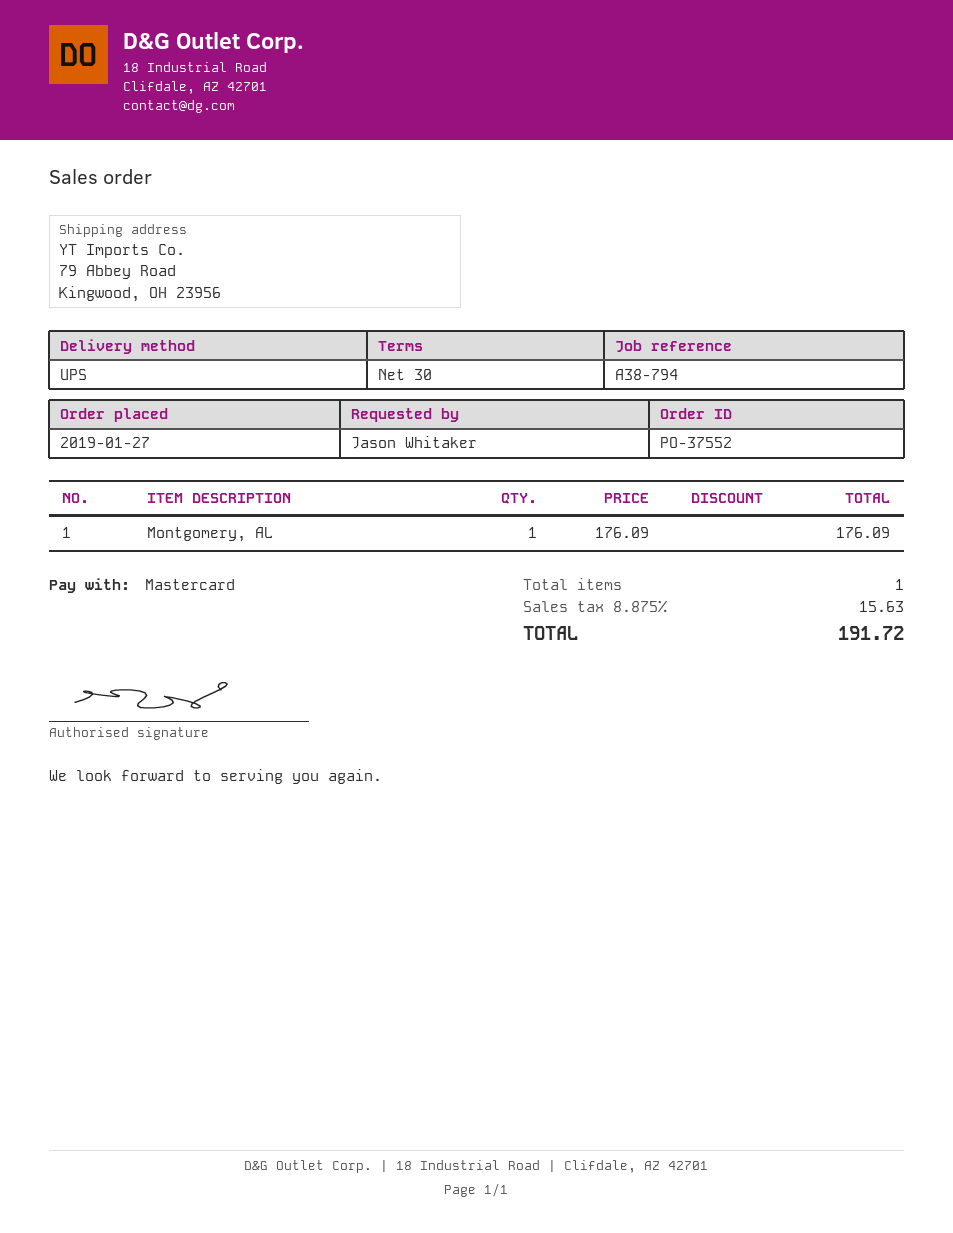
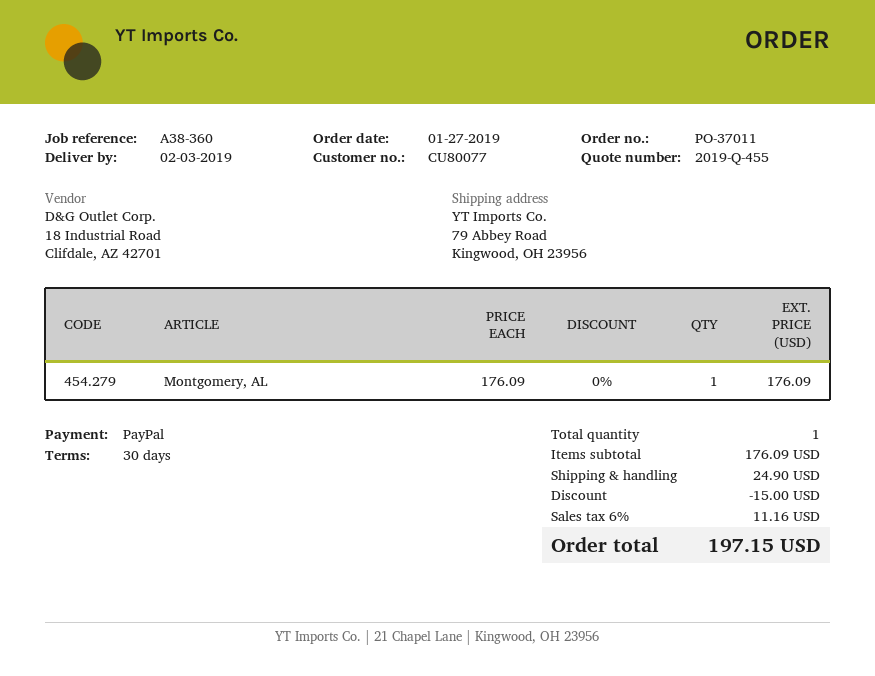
order number: PO-37552 -> PO-37011
reference: A38-794 -> A38-360
payment method: Mastercard -> PayPal
discount: none -> 15.00
shipping: none -> 24.90
tax: 8.875% = 15.63 -> 6% = 11.16
total: 191.72 -> 197.15

